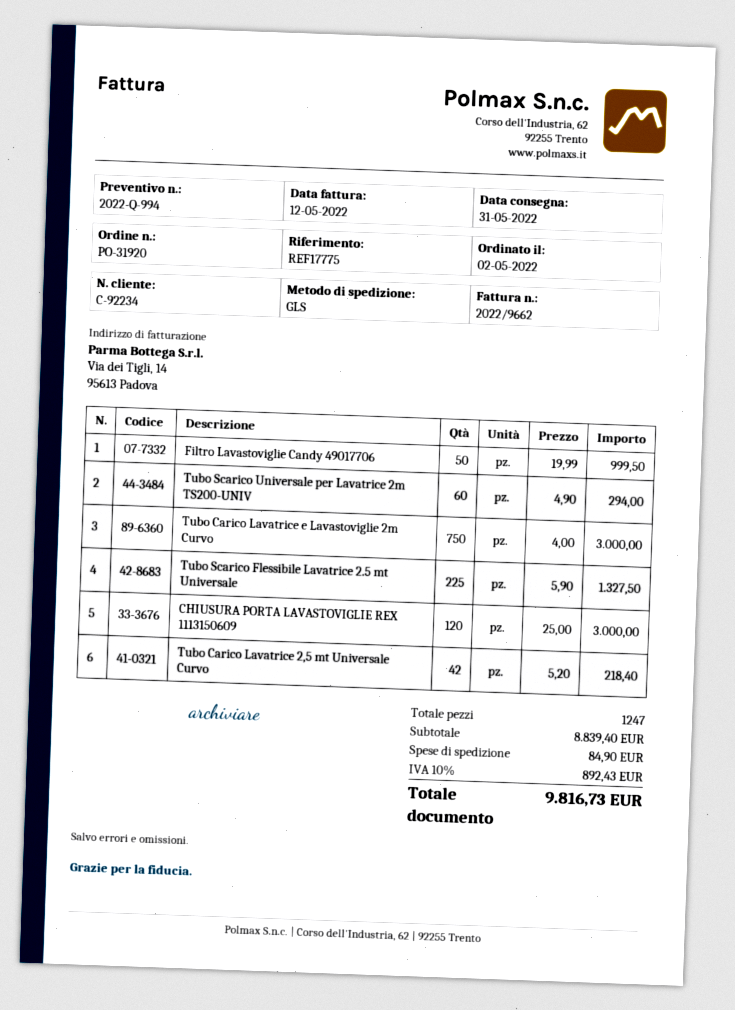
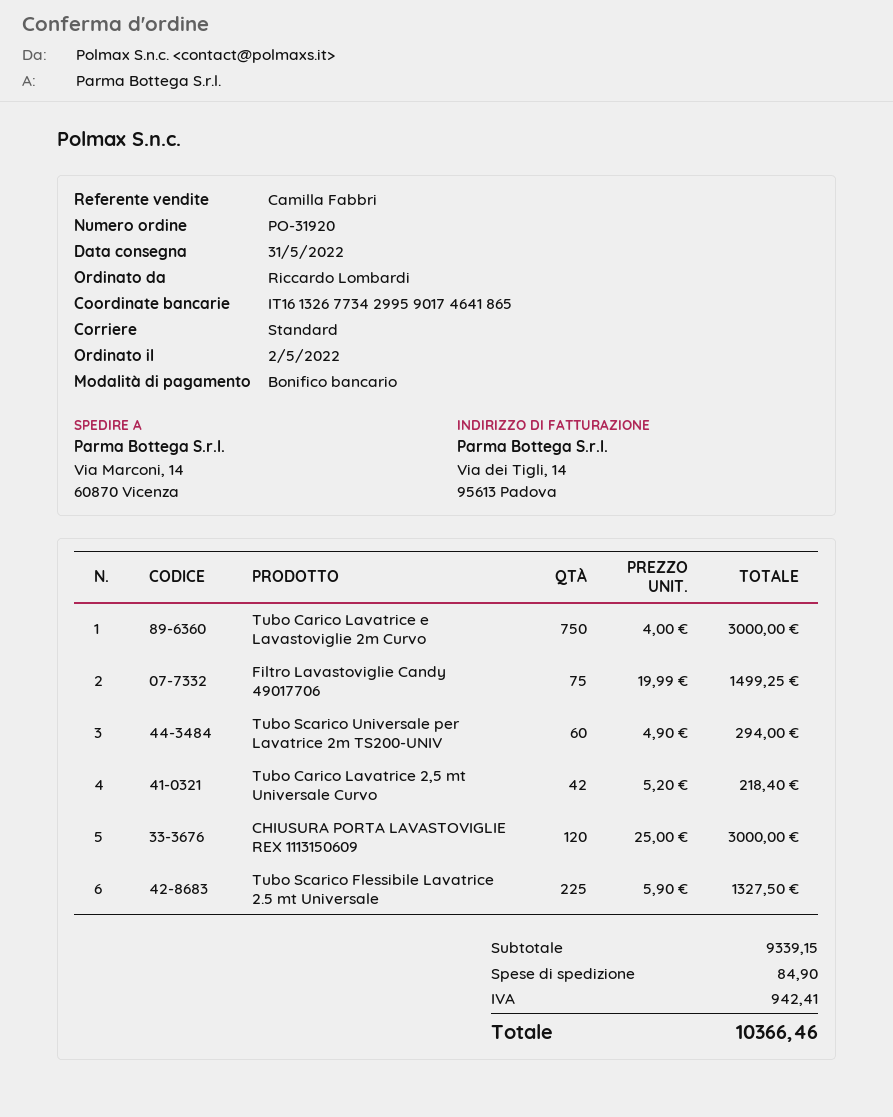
shipping method: GLS -> standard
Filtro Lavastoviglie Candy 49017706: 50 x 19.99 = 999.50 -> 75 x 19.99 = 1499.25
subtotal: 8839.40 -> 9339.15
tax: 892.43 -> 942.41
total: 9816.73 -> 10366.46

